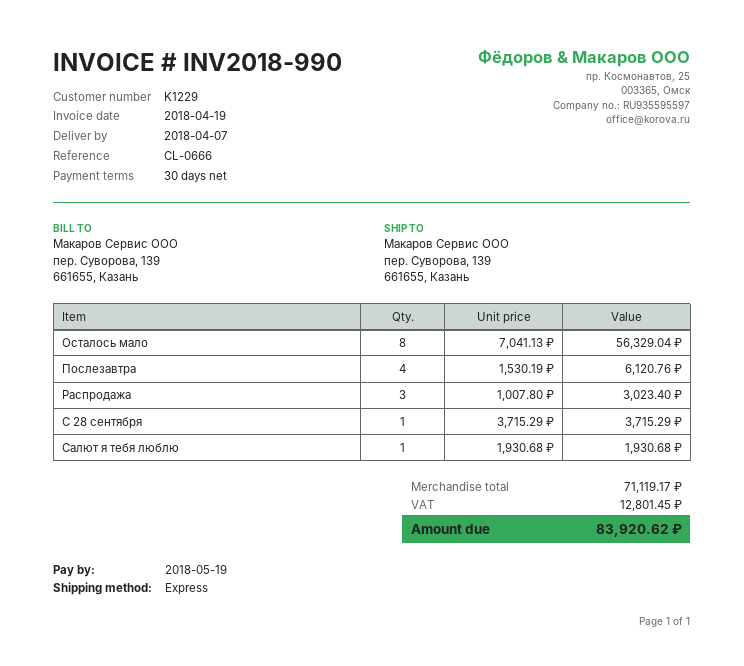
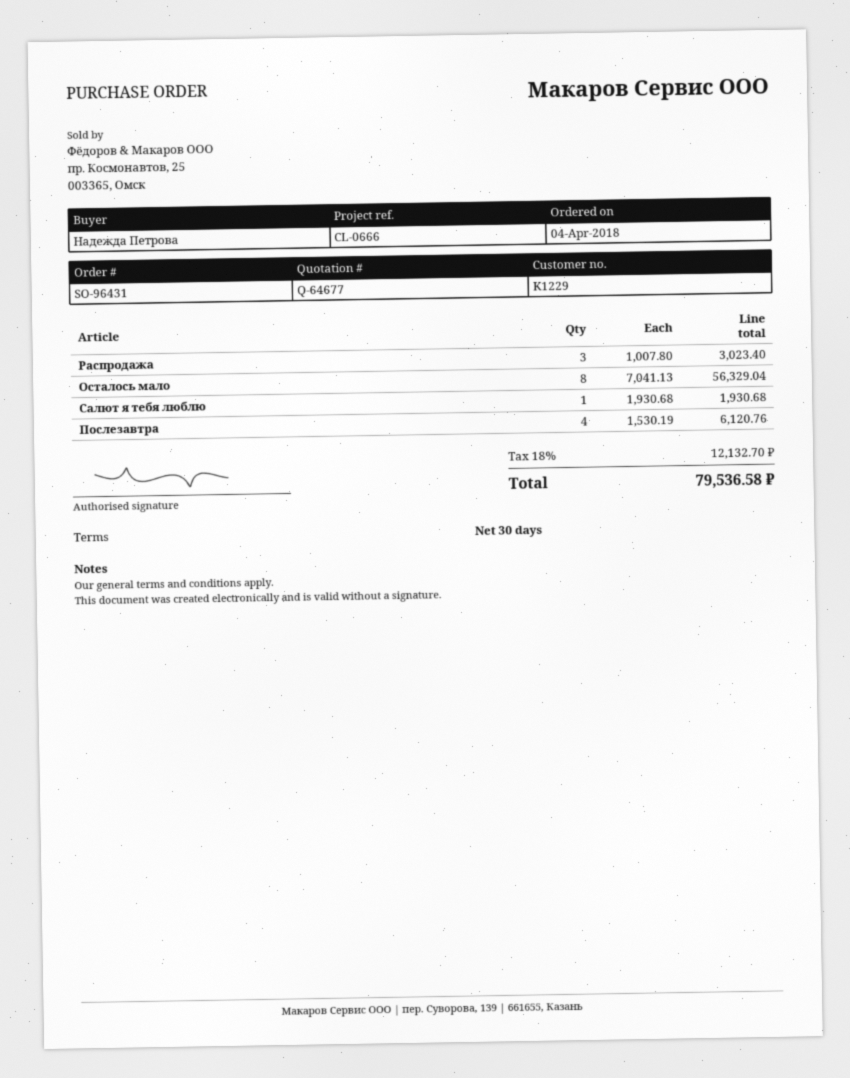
С 28 сентября: 1 x 3715.29 = 3715.29 -> none
tax: 12801.45 -> 12132.70
total: 83920.62 -> 79536.58

